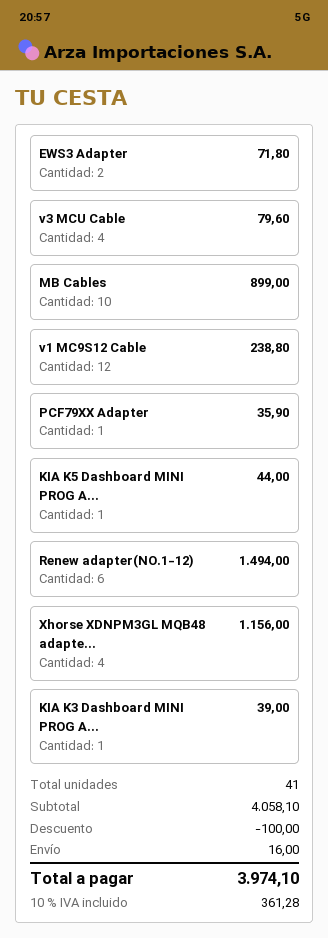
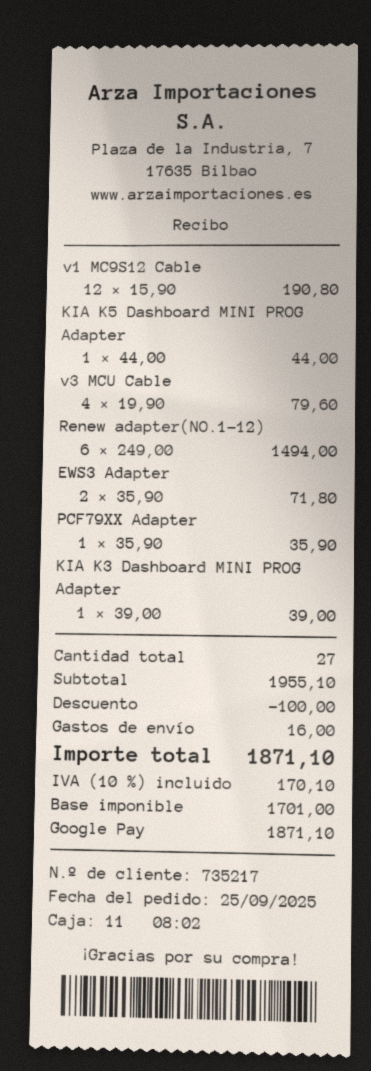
MB Cables: 10 for 899.00 -> none
v1 MC9S12 Cable: 12 for 238.80 -> 12 for 190.80
Xhorse XDNPM3GL MQB48 adapte...: 4 for 1156.00 -> none
total quantity: 41 -> 27
subtotal: 4058.10 -> 1955.10
tax: 10% = 361.28 -> 10% = 170.10
total: 3974.10 -> 1871.10

